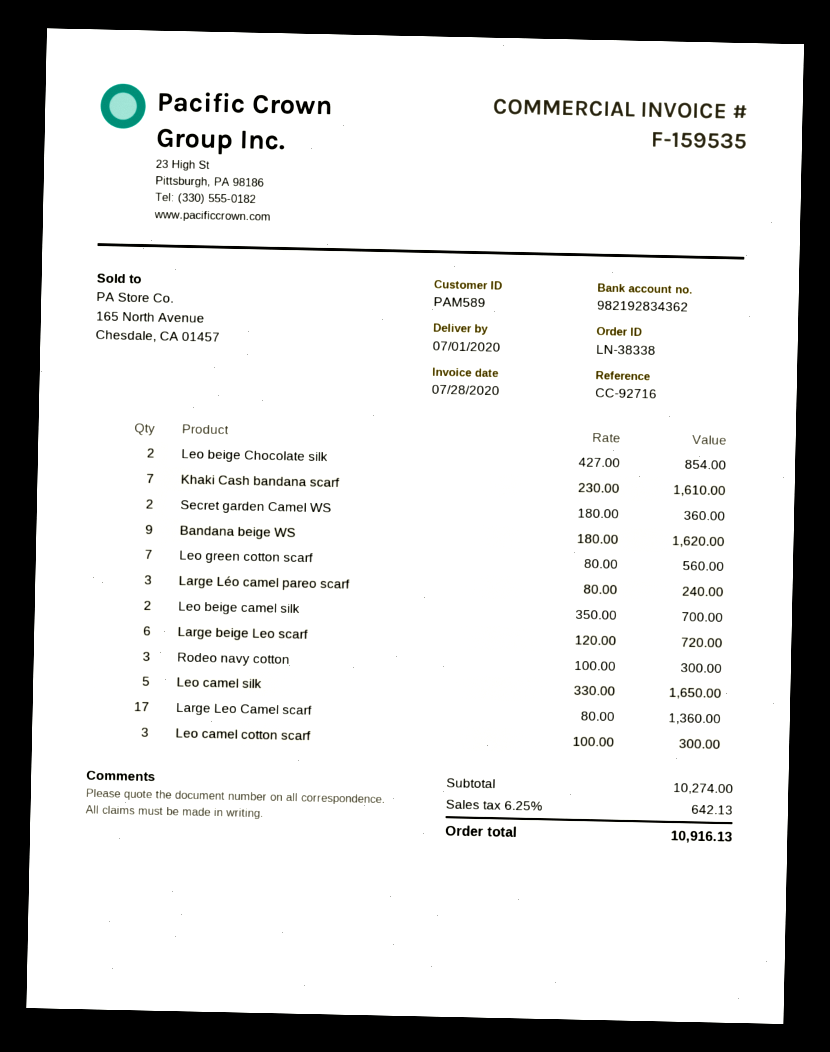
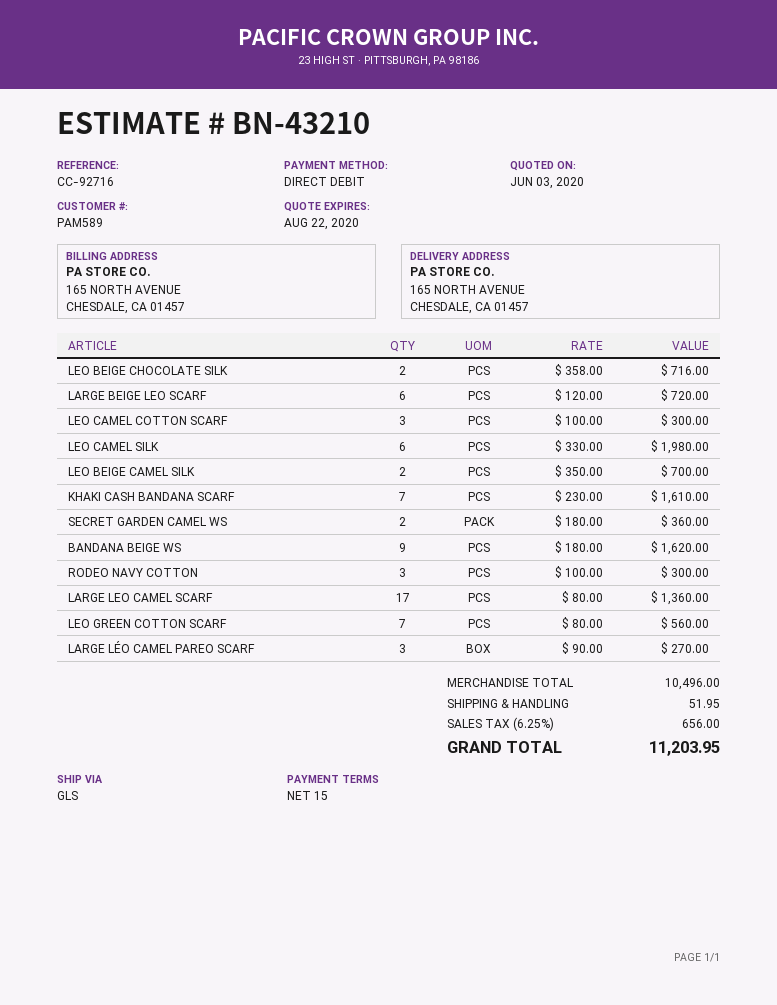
Leo beige Chocolate silk: 2 x 427.00 = 854.00 -> 2 x 358.00 = 716.00
Large Léo camel pareo scarf: 3 x 80.00 = 240.00 -> 3 x 90.00 = 270.00
Leo camel silk: 5 x 330.00 = 1650.00 -> 6 x 330.00 = 1980.00
subtotal: 10274.00 -> 10496.00
shipping: none -> 51.95
tax: 6.25% = 642.13 -> 6.25% = 656.00
total: 10916.13 -> 11203.95

